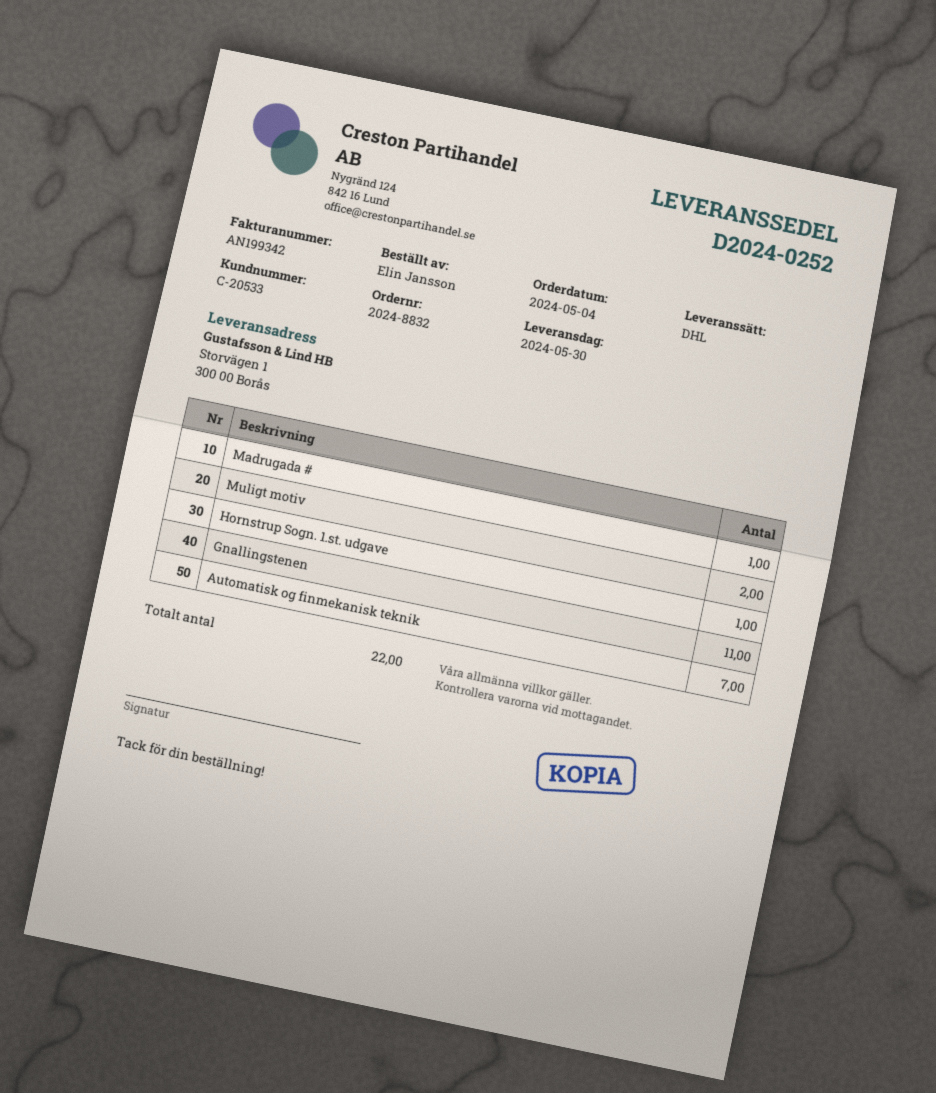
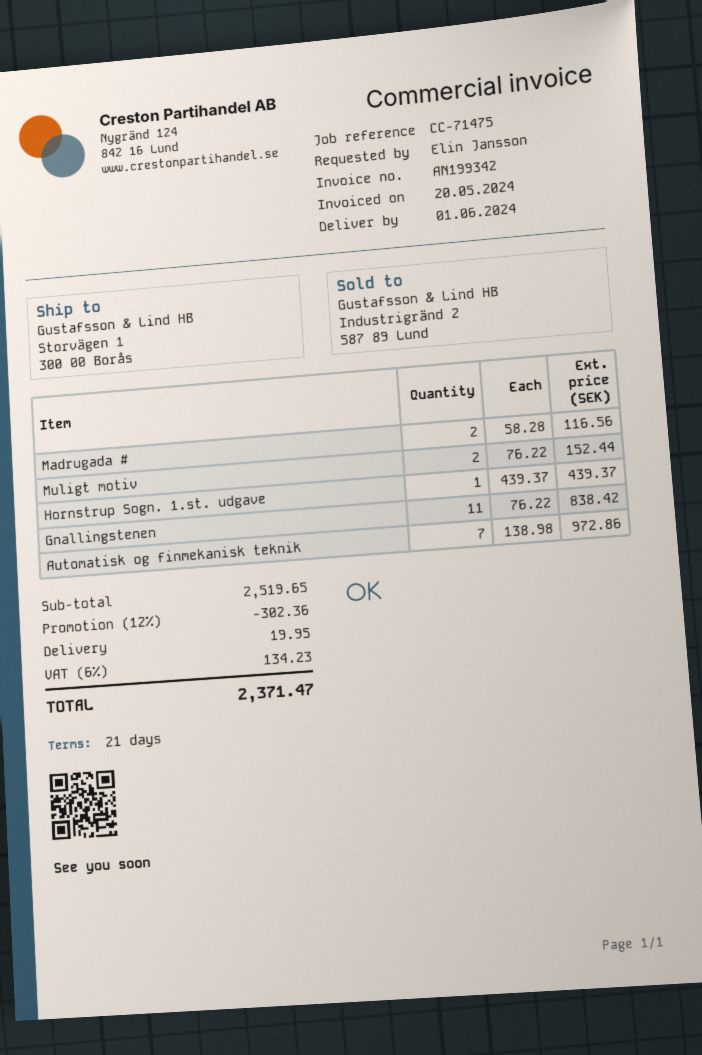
delivery date: 2024-05-30 -> 2024-06-01
Madrugada #: 1 -> 2

